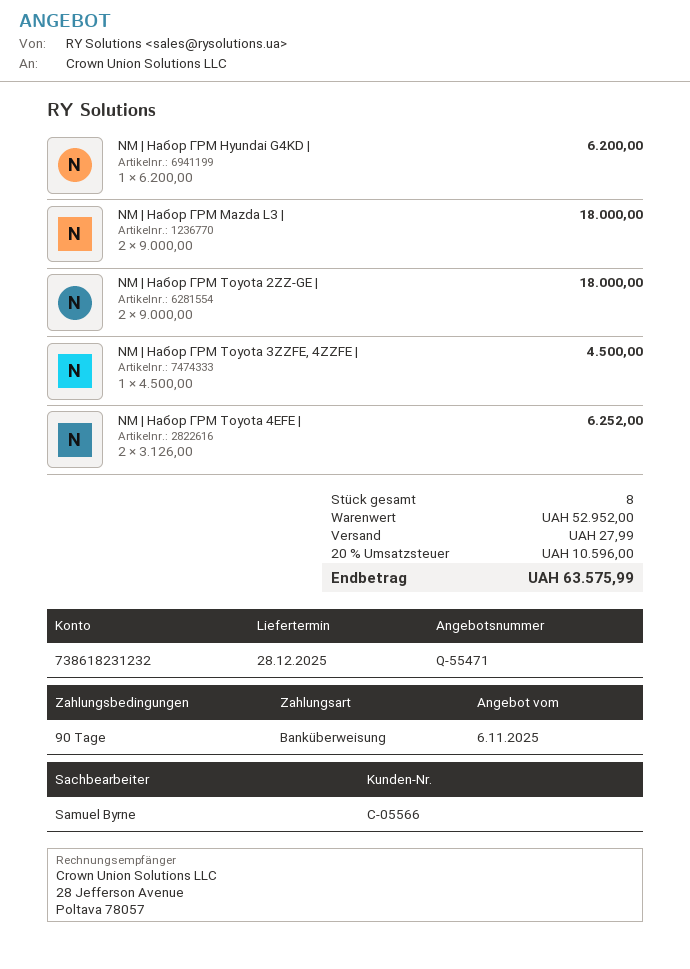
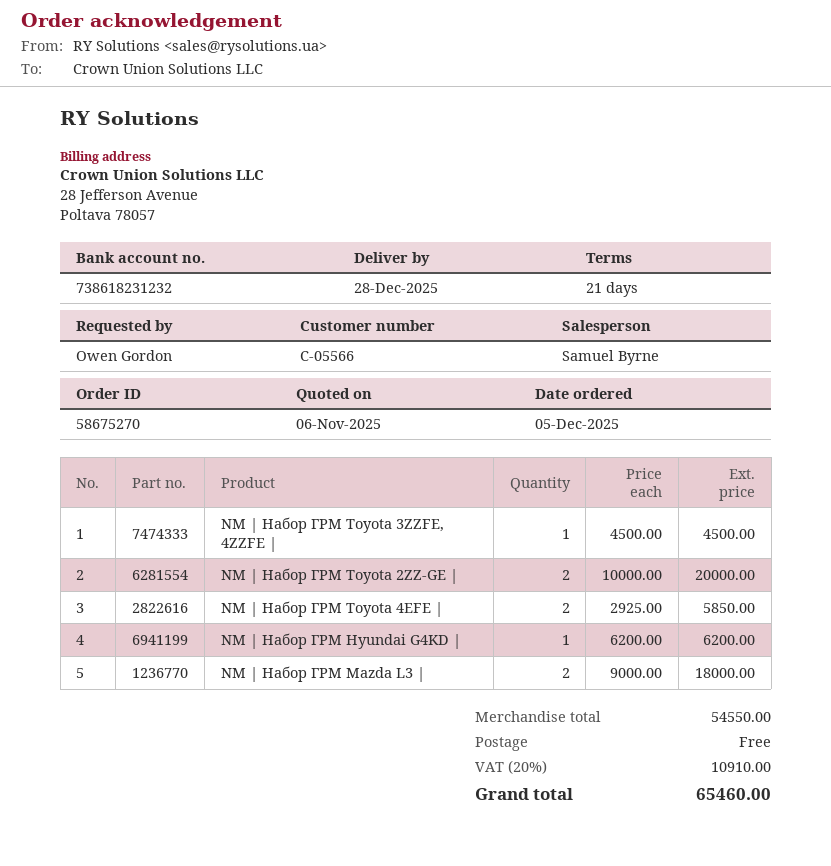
payment terms: 90 days -> 21 days
NM | Набор ГРМ Toyota 2ZZ-GE |: 2 x 9000.00 = 18000.00 -> 2 x 10000.00 = 20000.00
NM | Набор ГРМ Toyota 4EFE |: 2 x 3126.00 = 6252.00 -> 2 x 2925.00 = 5850.00
subtotal: 52952.00 -> 54550.00
shipping: 27.99 -> 0.00
tax: 20% = 10596.00 -> 20% = 10910.00
total: 63575.99 -> 65460.00

